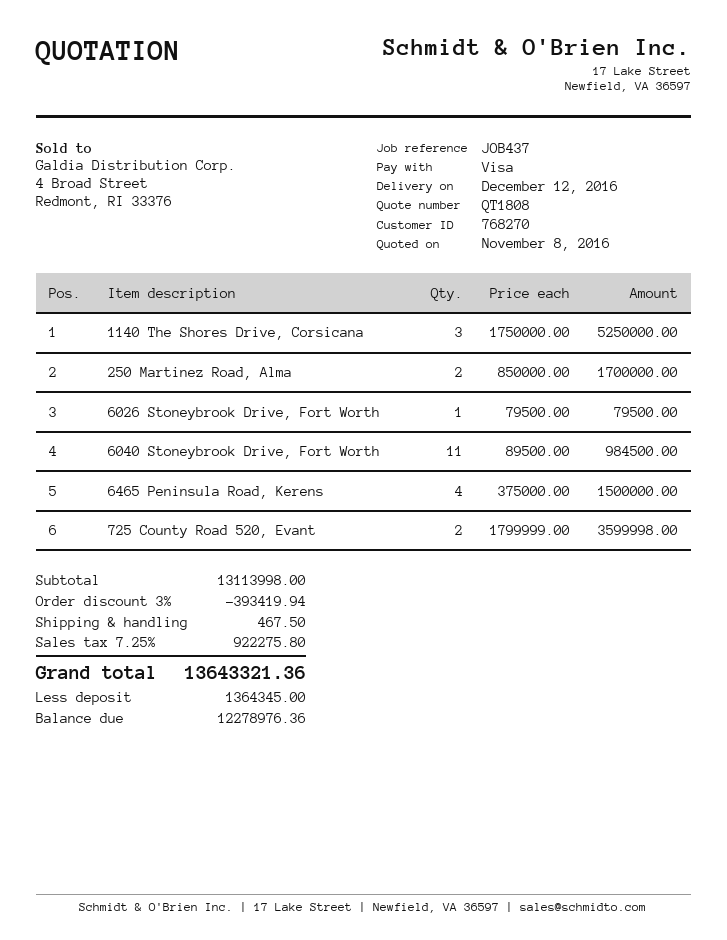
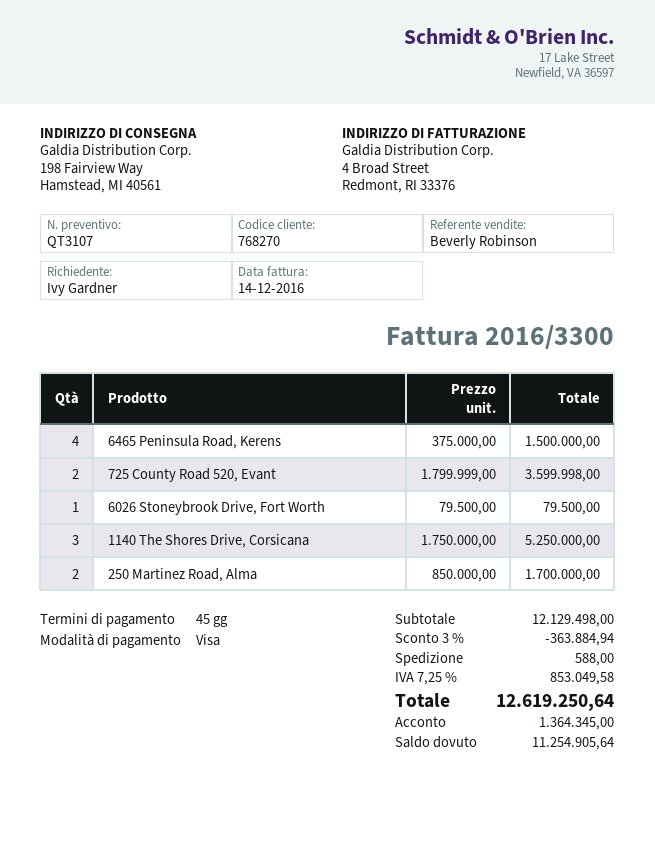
quote number: QT1808 -> QT3107
6040 Stoneybrook Drive, Fort Worth: 11 x 89500.00 = 984500.00 -> none
subtotal: 13113998.00 -> 12129498.00
discount: 3% = 393419.94 -> 3% = 363884.94
shipping: 467.50 -> 588.00
tax: 7.25% = 922275.80 -> 7.25% = 853049.58
total: 13643321.36 -> 12619250.64
balance: 12278976.36 -> 11254905.64

